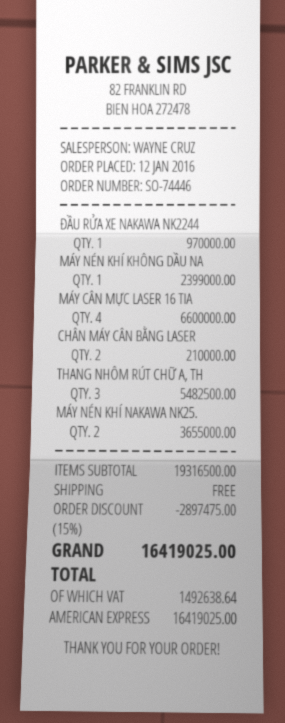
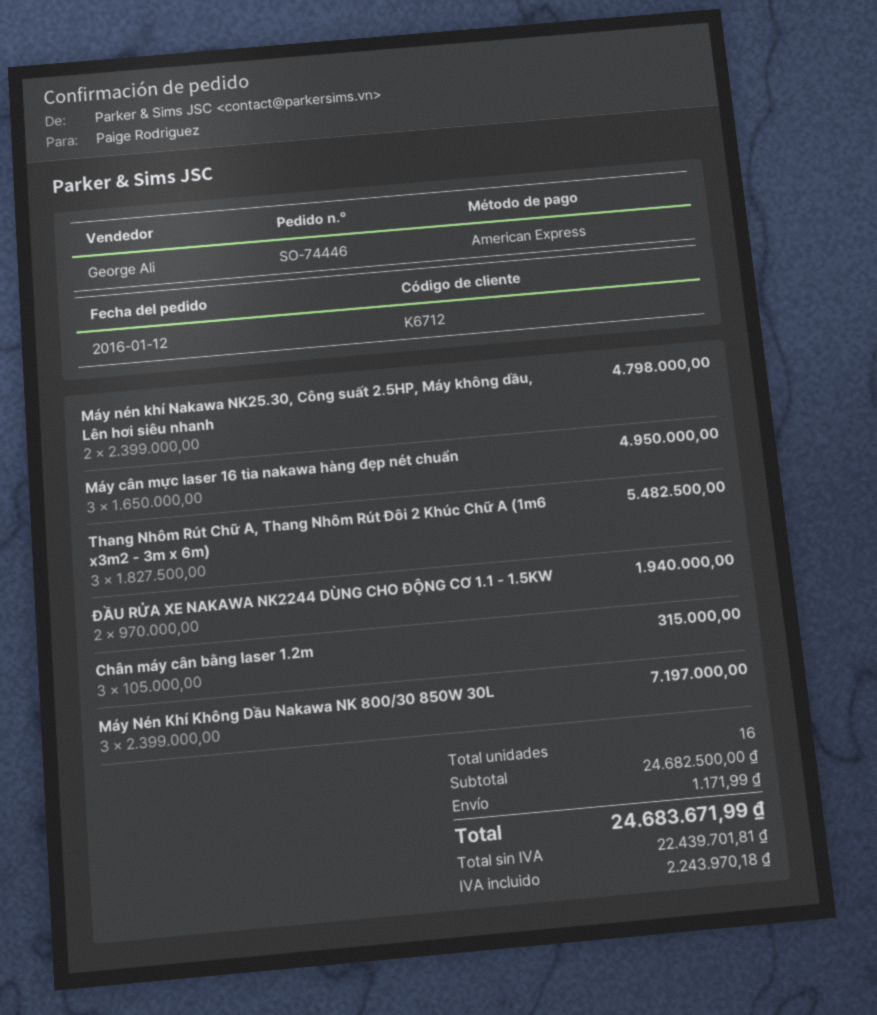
sales rep: WAYNE CRUZ -> George Ali
ĐẦU RỬA XE NAKAWA NK2244: 1 for 970000.00 -> 2 for 1940000.00
MÁY NÉN KHÍ KHÔNG DẦU NA: 1 for 2399000.00 -> 3 for 7197000.00
MÁY CÂN MỰC LASER 16 TIA: 4 for 6600000.00 -> 3 for 4950000.00
CHÂN MÁY CÂN BẰNG LASER: 2 for 210000.00 -> 3 for 315000.00
MÁY NÉN KHÍ NAKAWA NK25.: 2 for 3655000.00 -> 2 for 4798000.00
subtotal: 19316500.00 -> 24682500.00
discount: 15% = 2897475.00 -> none
shipping: 0.00 -> 1171.99
tax: 1492638.64 -> 2243970.18
total: 16419025.00 -> 24683671.99

